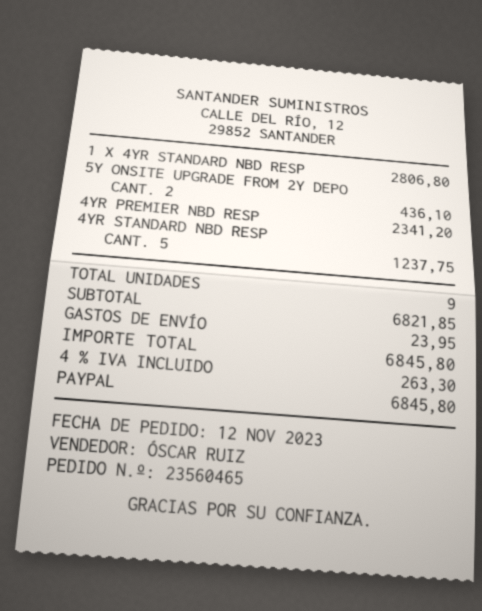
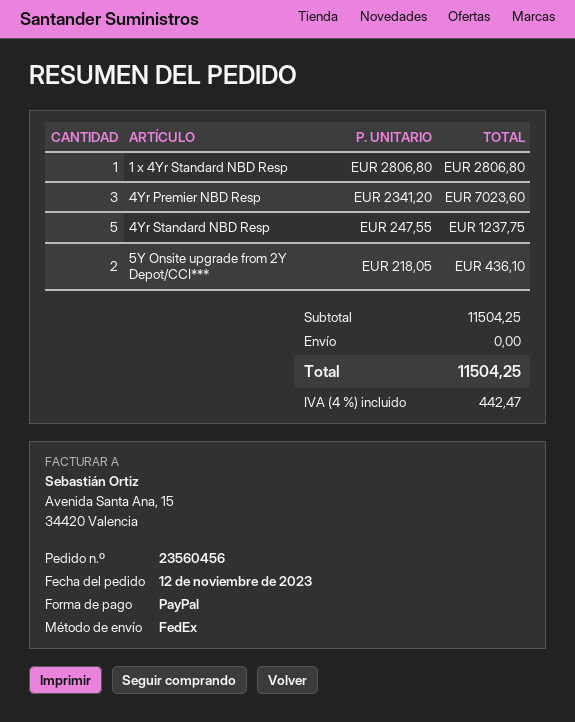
order number: 23560465 -> 23560456
4YR PREMIER NBD RESP: 1 for 2341.20 -> 3 for 7023.60
subtotal: 6821.85 -> 11504.25
shipping: 23.95 -> 0.00
tax: 4% = 263.30 -> 4% = 442.47
total: 6845.80 -> 11504.25

